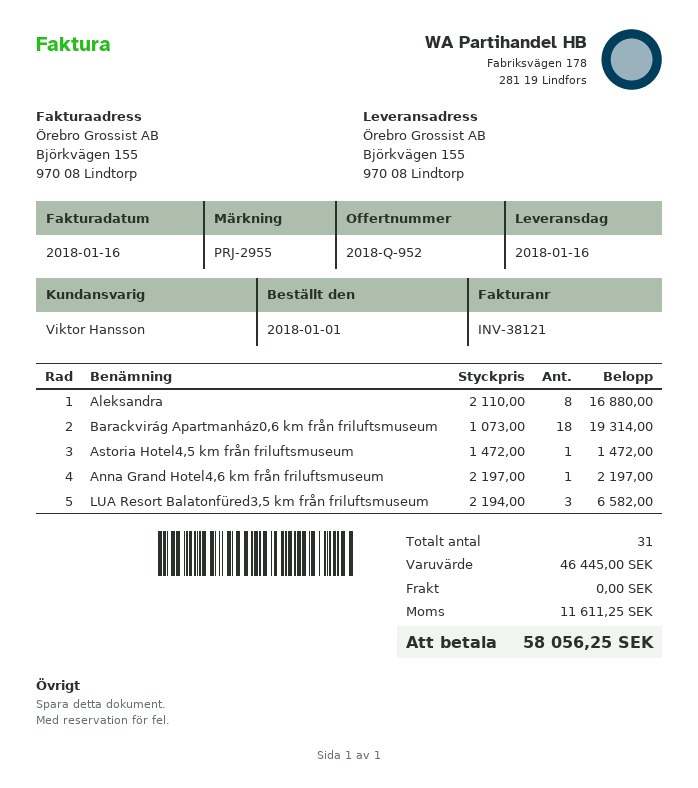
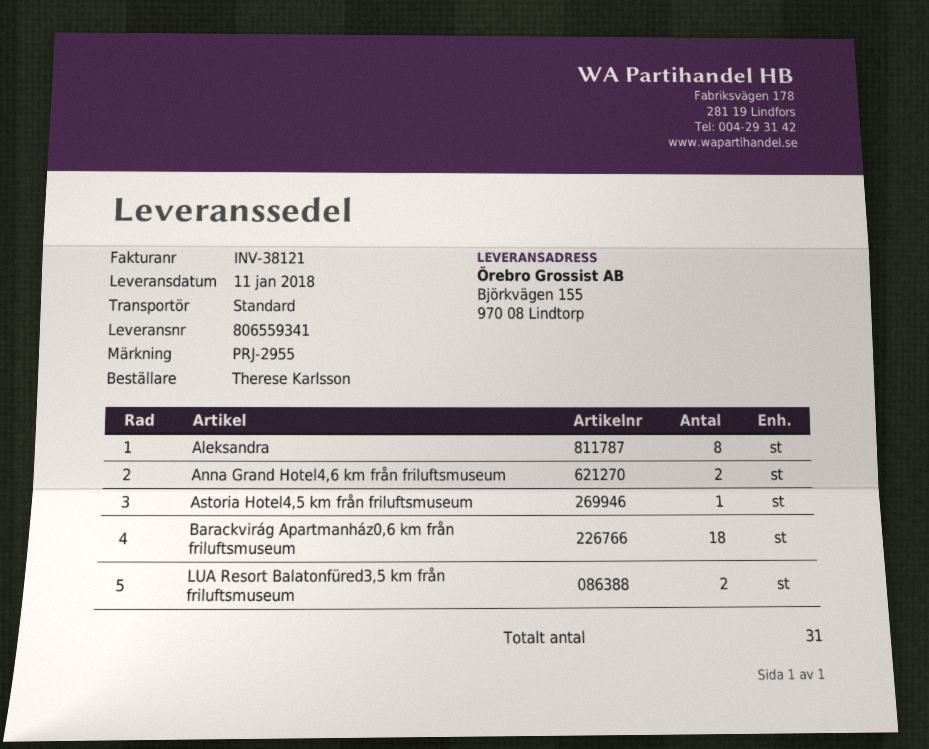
delivery date: 2018-01-16 -> 2018-01-11
Anna Grand Hotel4,6 km från friluftsmuseum: 1 -> 2
LUA Resort Balatonfüred3,5 km från friluftsmuseum: 3 -> 2

